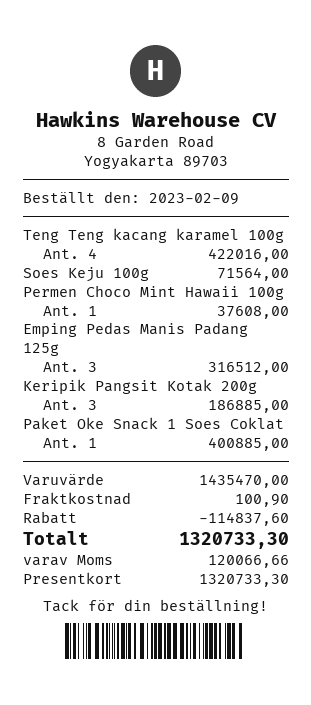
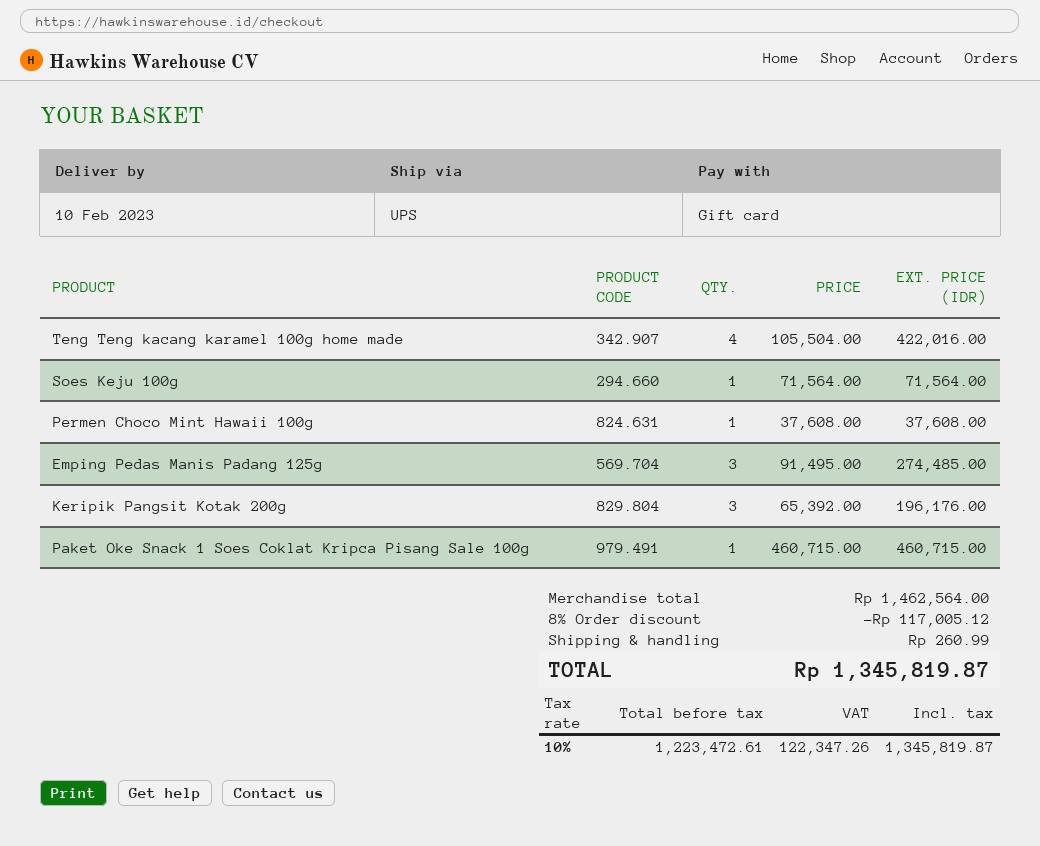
Emping Pedas Manis Padang 125g: 3 for 316512.00 -> 3 for 274485.00
Keripik Pangsit Kotak 200g: 3 for 186885.00 -> 3 for 196176.00
Paket Oke Snack 1 Soes Coklat: 1 for 400885.00 -> 1 for 460715.00
subtotal: 1435470.00 -> 1462564.00
discount: 114837.60 -> 117005.12
shipping: 100.90 -> 260.99
tax: 120066.66 -> 122347.26
total: 1320733.30 -> 1345819.87

